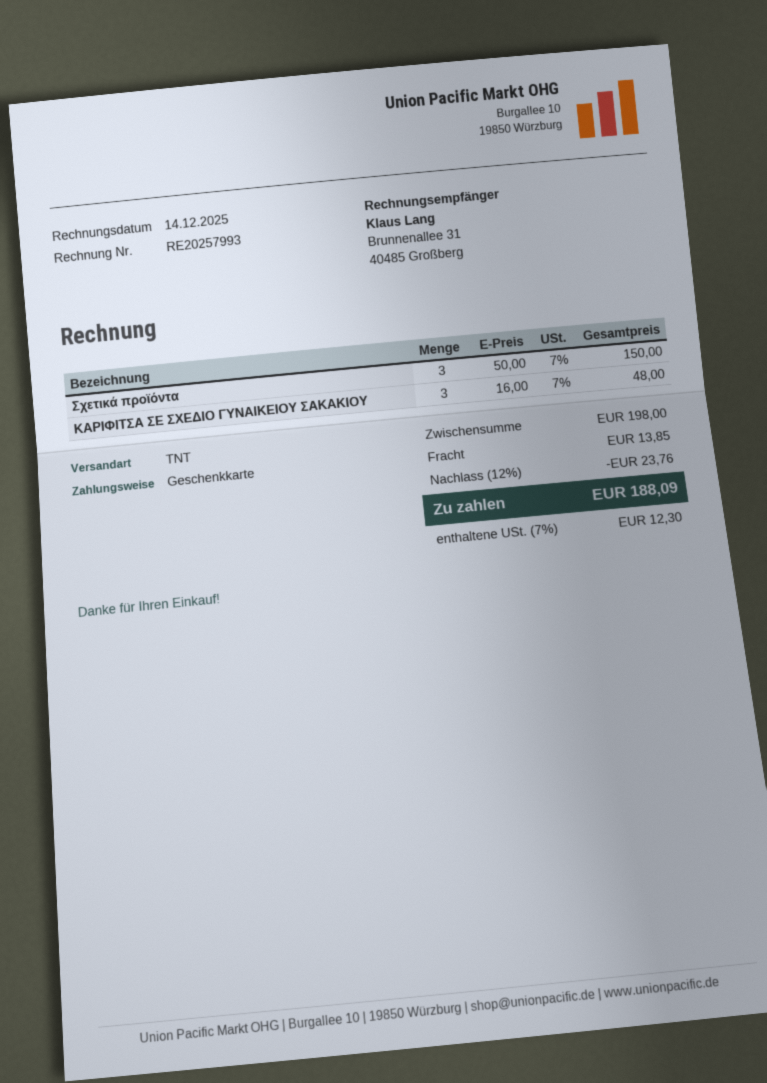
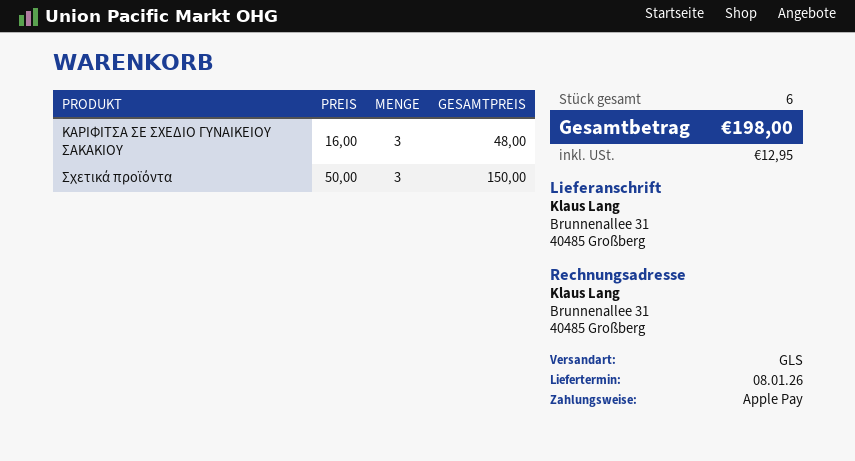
payment method: gift card -> Apple Pay
shipping method: TNT -> GLS
discount: 12% = 23.76 -> none
shipping: 13.85 -> none
tax: 12.30 -> 12.95
total: 188.09 -> 198.00

